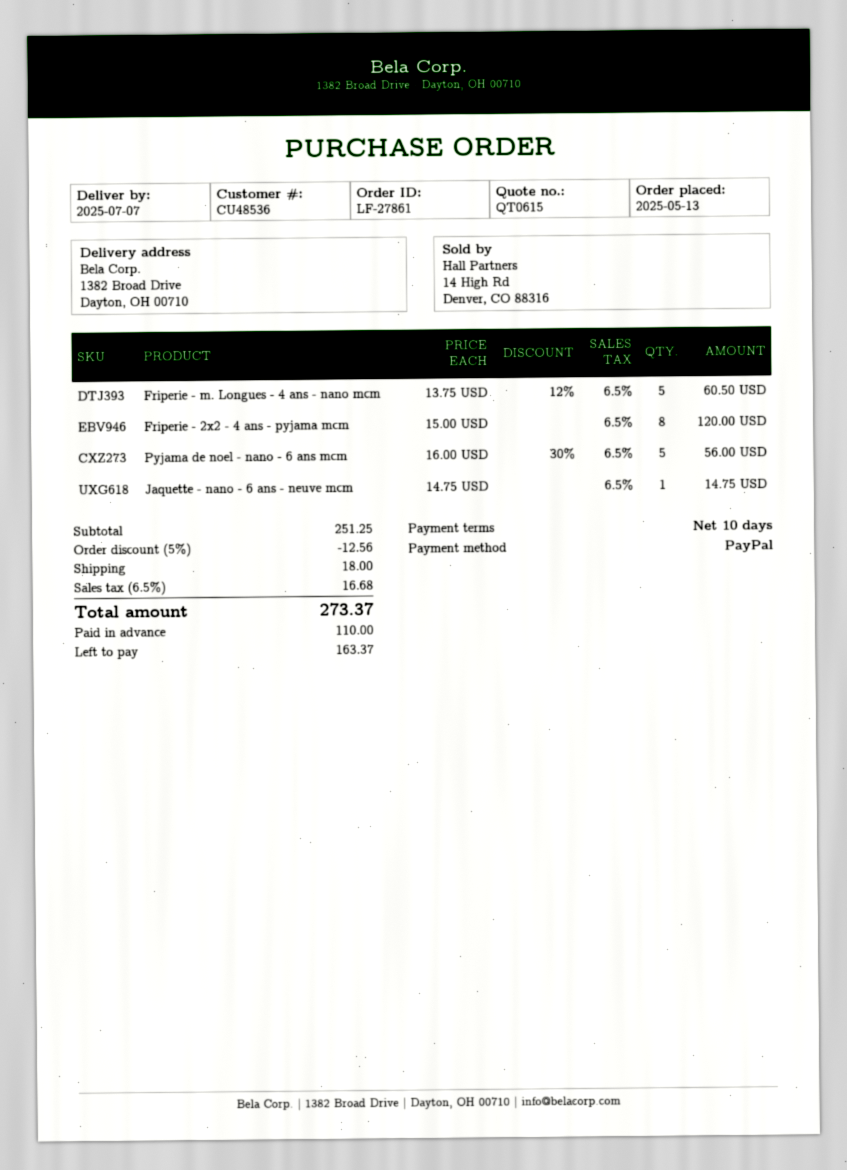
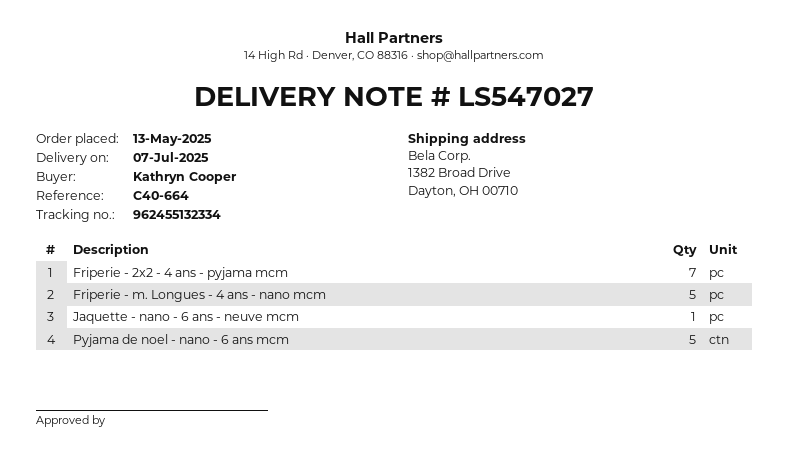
Friperie - 2x2 - 4 ans - pyjama mcm: 8 -> 7

